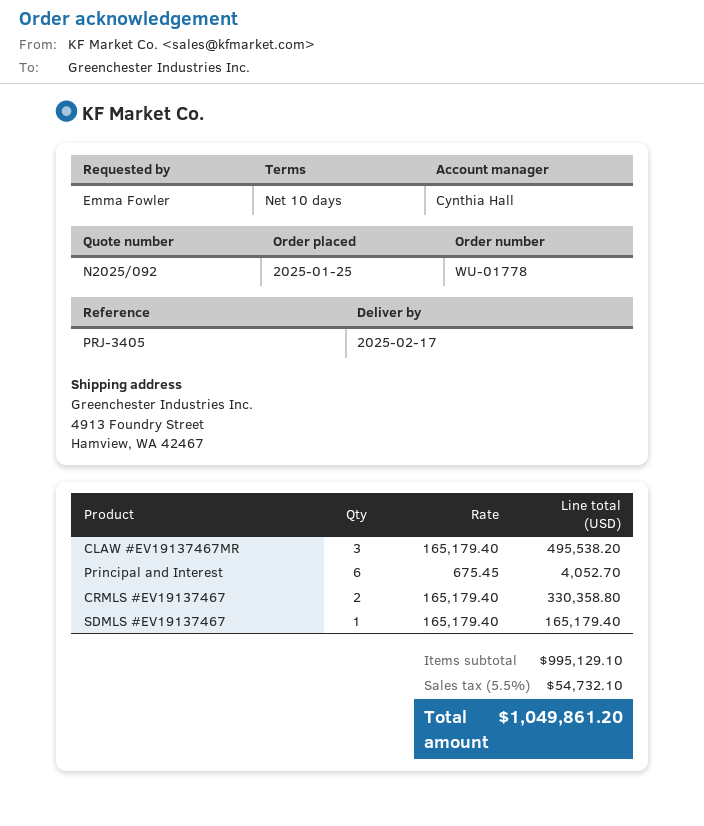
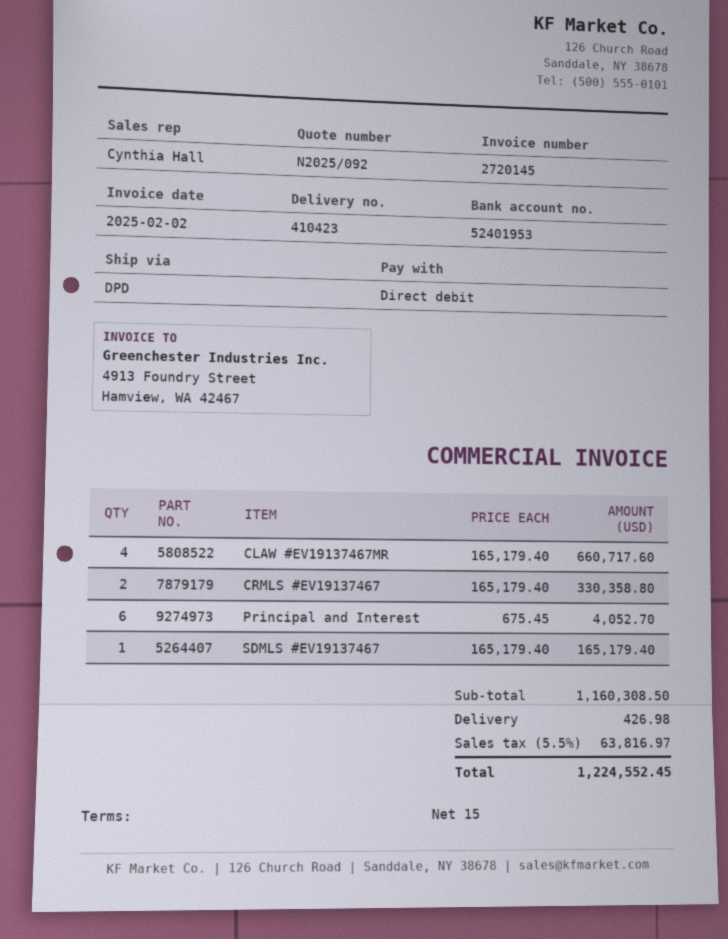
payment terms: 10 days -> 15 days
CLAW #EV19137467MR: 3 x 165179.40 = 495538.20 -> 4 x 165179.40 = 660717.60
subtotal: 995129.10 -> 1160308.50
shipping: none -> 426.98
tax: 5.5% = 54732.10 -> 5.5% = 63816.97
total: 1049861.20 -> 1224552.45

